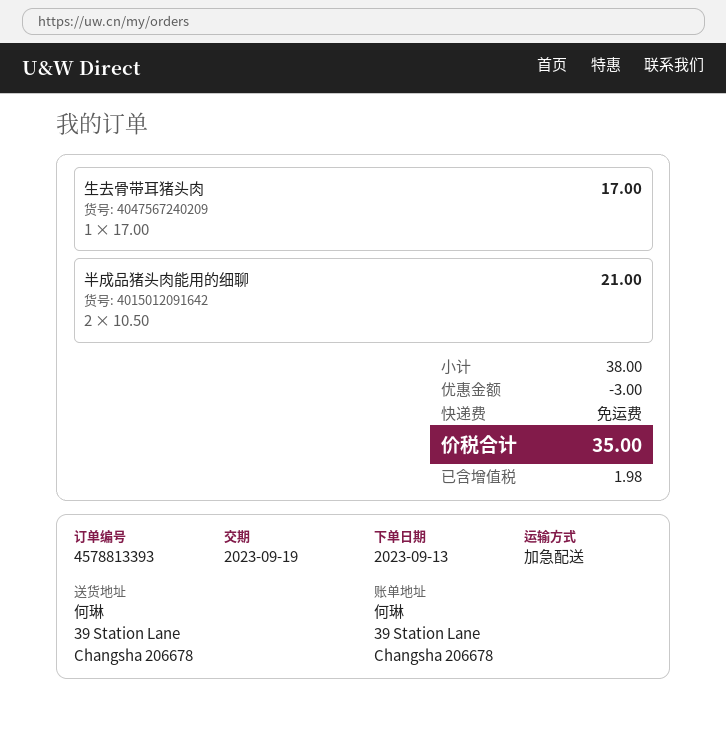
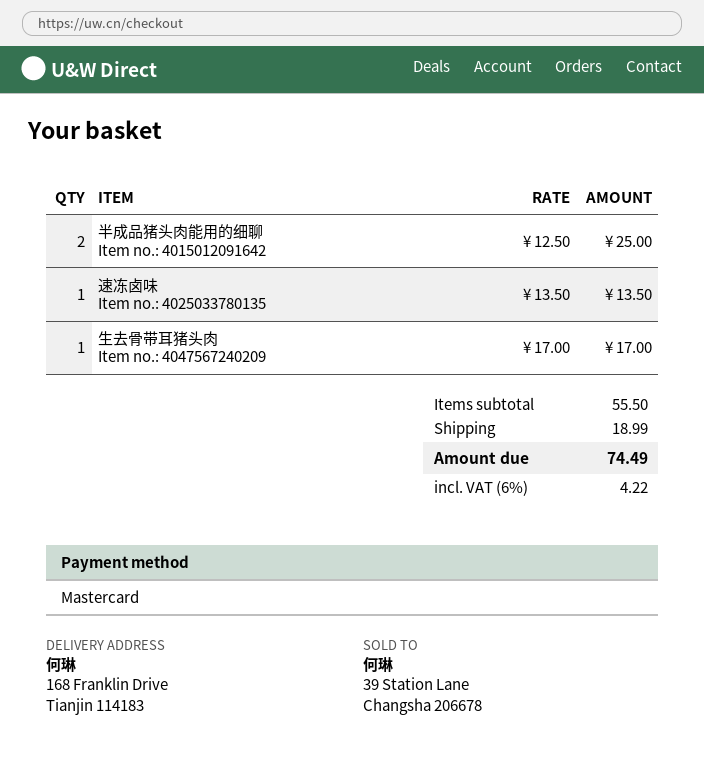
ship to: 39 Station Lane, Changsha 206678 -> 168 Franklin Drive, Tianjin 114183
半成品猪头肉能用的细聊: 2 x 10.50 = 21.00 -> 2 x 12.50 = 25.00
速冻卤味: none -> 1 x 13.50 = 13.50
subtotal: 38.00 -> 55.50
discount: 3.00 -> none
shipping: 0.00 -> 18.99
tax: 1.98 -> 4.22
total: 35.00 -> 74.49

